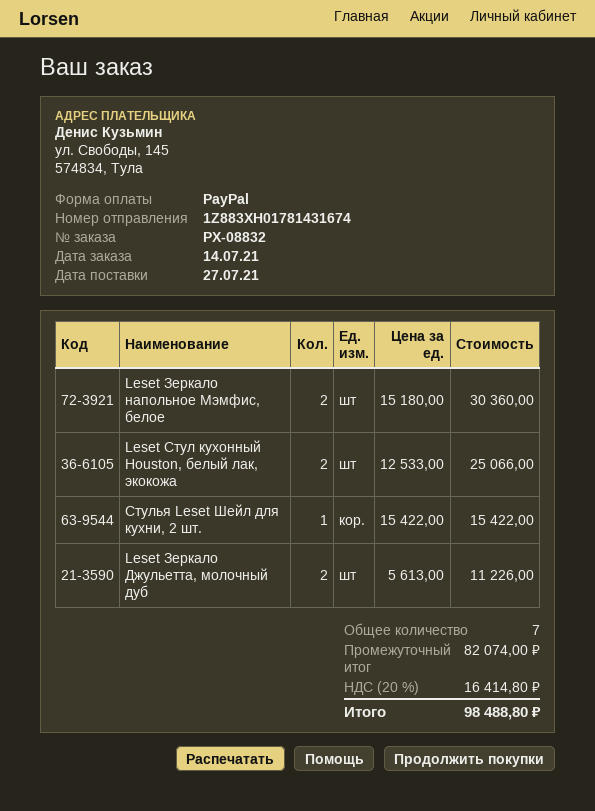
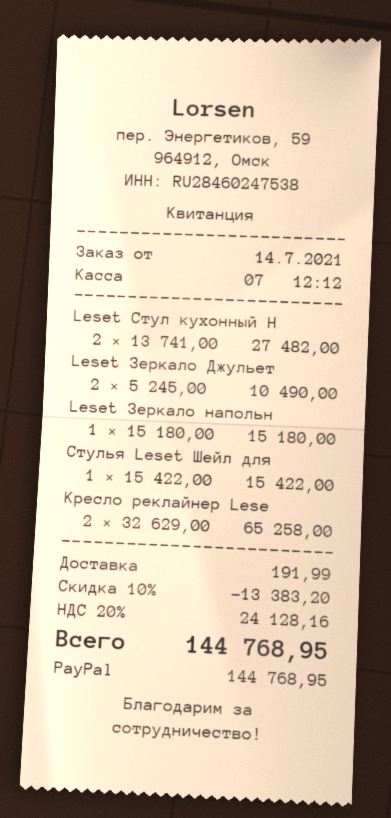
Leset Зеркало напольное Мэмфис, белое: 2 x 15180.00 = 30360.00 -> 1 x 15180.00 = 15180.00
Leset Стул кухонный Houston, белый лак, экокожа: 2 x 12533.00 = 25066.00 -> 2 x 13741.00 = 27482.00
Leset Зеркало Джульетта, молочный дуб: 2 x 5613.00 = 11226.00 -> 2 x 5245.00 = 10490.00
Кресло реклайнер Lese: none -> 2 x 32629.00 = 65258.00
discount: none -> 10% = 13383.20
shipping: none -> 191.99
tax: 20% = 16414.80 -> 20% = 24128.16
total: 98488.80 -> 144768.95

